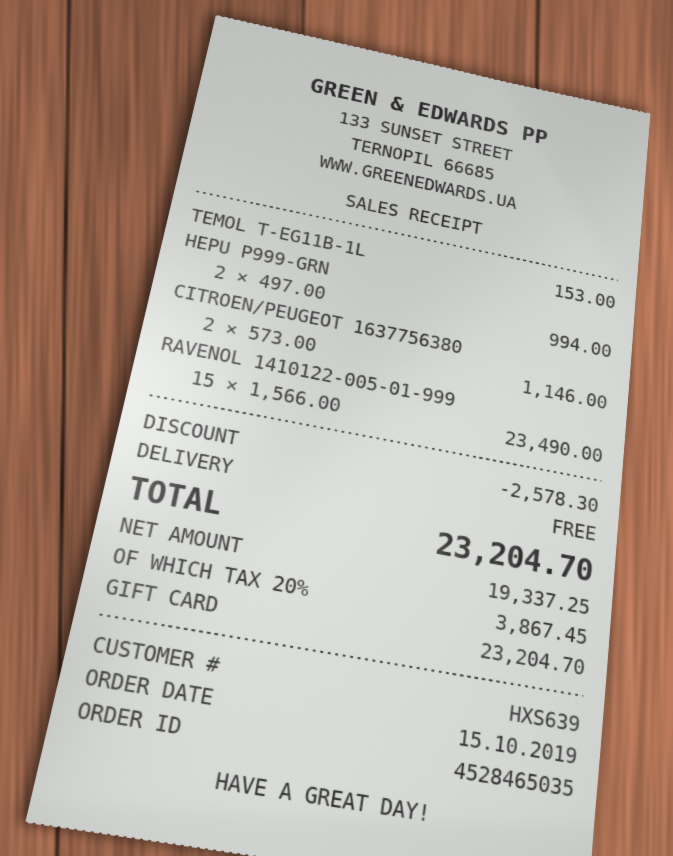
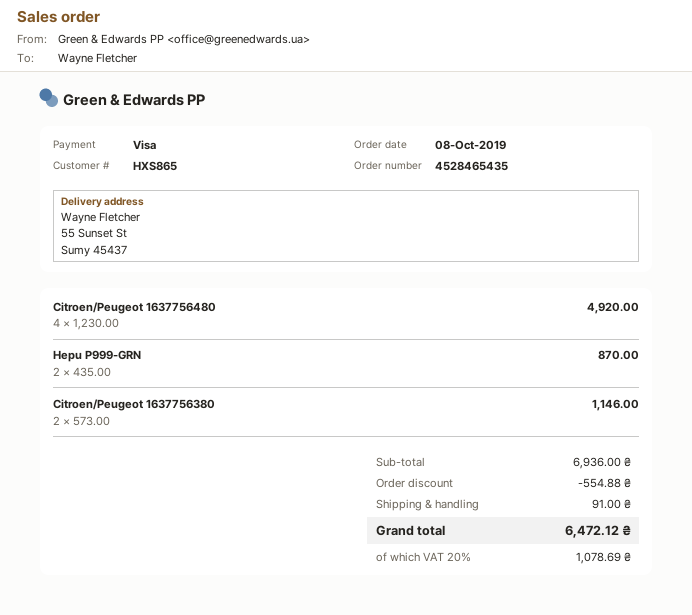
order number: 4528465035 -> 4528465435
order date: 2019-10-15 -> 2019-10-08
customer number: HXS639 -> HXS865
payment method: gift card -> Visa
TEMOL T-EG11B-1L: 1 x 153.00 = 153.00 -> none
HEPU P999-GRN: 2 x 497.00 = 994.00 -> 2 x 435.00 = 870.00
RAVENOL 1410122-005-01-999: 15 x 1566.00 = 23490.00 -> none
Citroen/Peugeot 1637756480: none -> 4 x 1230.00 = 4920.00
discount: 2578.30 -> 554.88
shipping: 0.00 -> 91.00
tax: 20% = 3867.45 -> 20% = 1078.69
total: 23204.70 -> 6472.12

